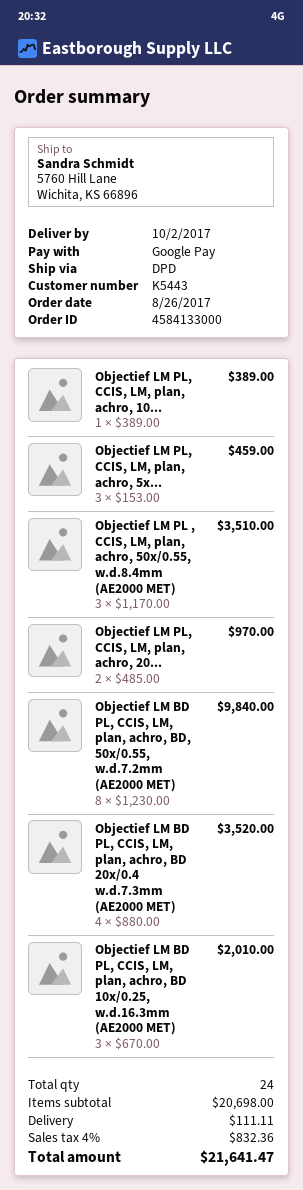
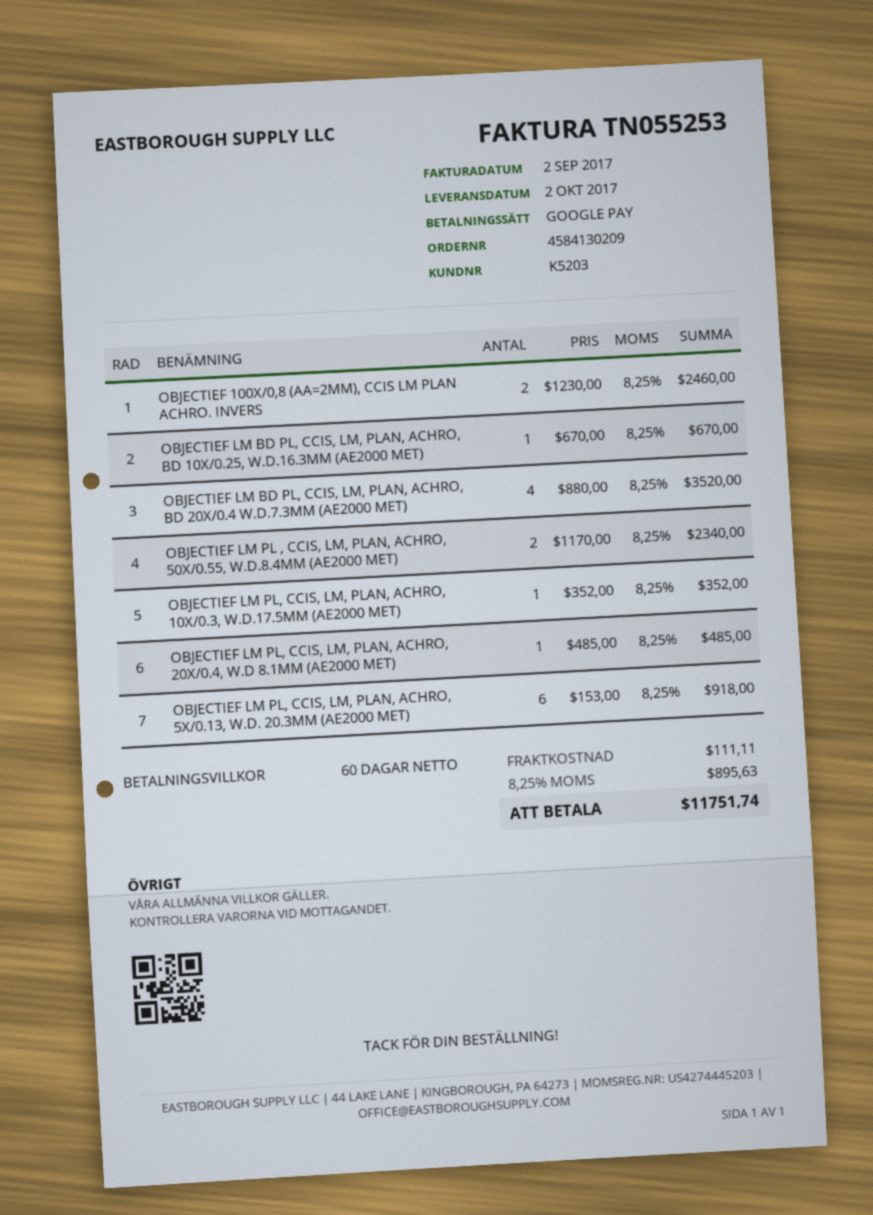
order number: 4584133000 -> 4584130209
customer number: K5443 -> K5203
Objectief LM PL, CCIS, LM, plan, achro, 10...: 1 x 389.00 = 389.00 -> 1 x 352.00 = 352.00
Objectief LM PL, CCIS, LM, plan, achro, 5x...: 3 x 153.00 = 459.00 -> 6 x 153.00 = 918.00
Objectief LM PL , CCIS, LM, plan, achro, 50x/0.55, w.d.8.4mm (AE2000 MET): 3 x 1170.00 = 3510.00 -> 2 x 1170.00 = 2340.00
Objectief LM PL, CCIS, LM, plan, achro, 20...: 2 x 485.00 = 970.00 -> 1 x 485.00 = 485.00
Objectief LM BD PL, CCIS, LM, plan, achro, BD, 50x/0.55, w.d.7.2mm (AE2000 MET): 8 x 1230.00 = 9840.00 -> none
Objectief LM BD PL, CCIS, LM, plan, achro, BD 10x/0.25, w.d.16.3mm (AE2000 MET): 3 x 670.00 = 2010.00 -> 1 x 670.00 = 670.00
OBJECTIEF 100X/0,8 (AA=2MM), CCIS LM PLAN ACHRO. INVERS: none -> 2 x 1230.00 = 2460.00
tax: 4% = 832.36 -> 8.25% = 895.63
total: 21641.47 -> 11751.74

